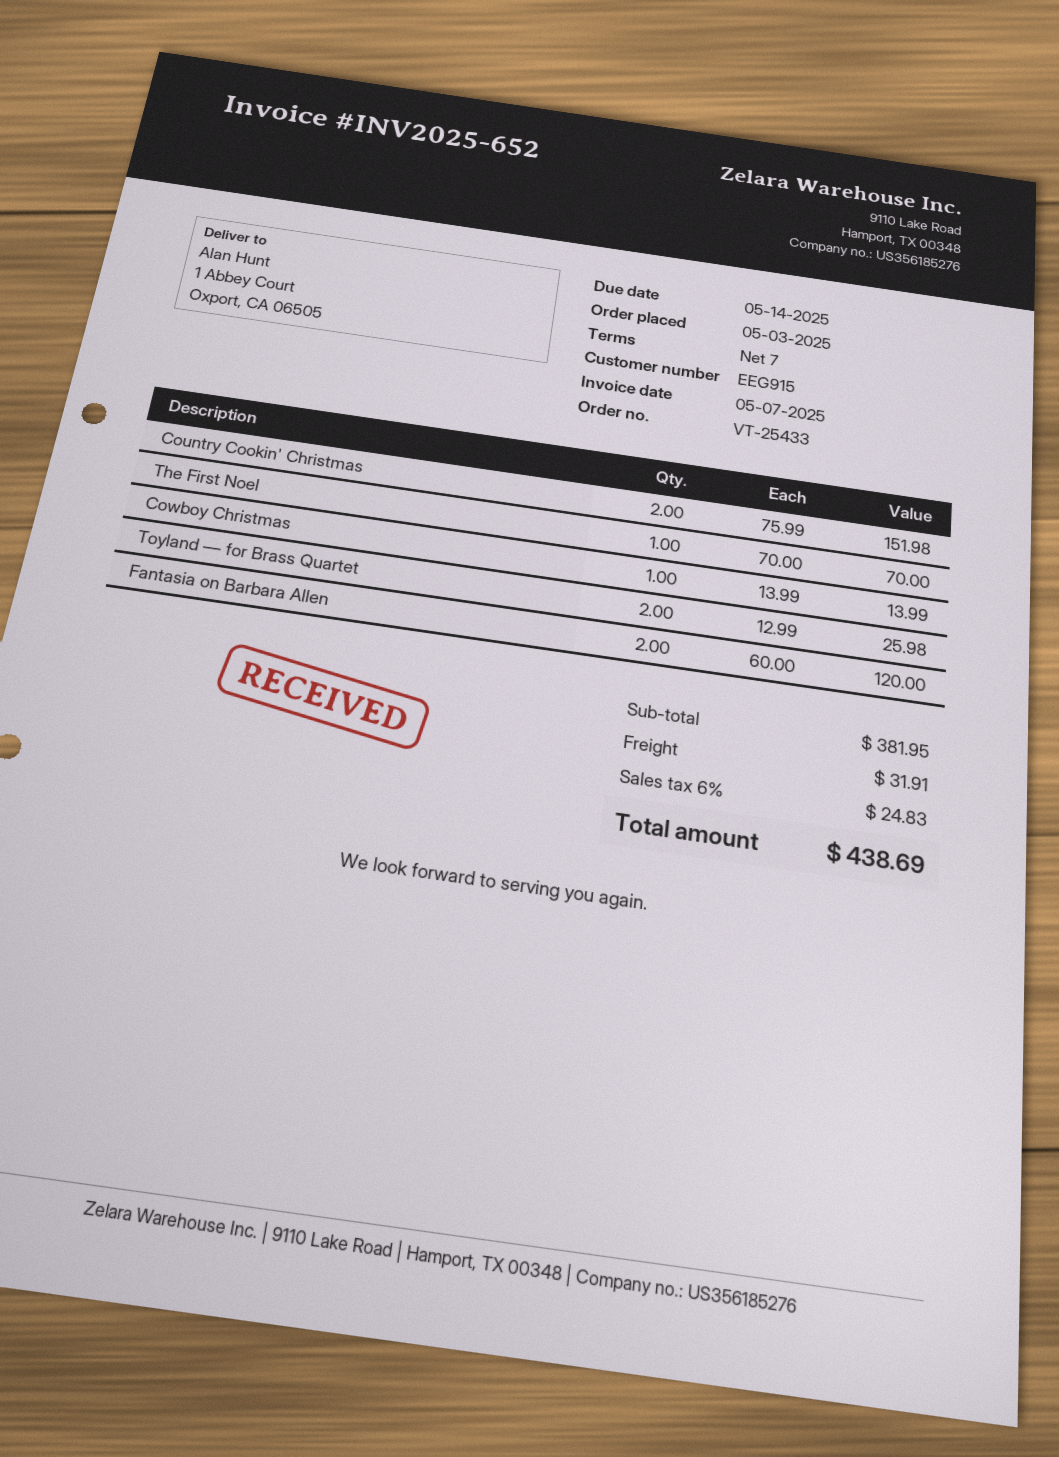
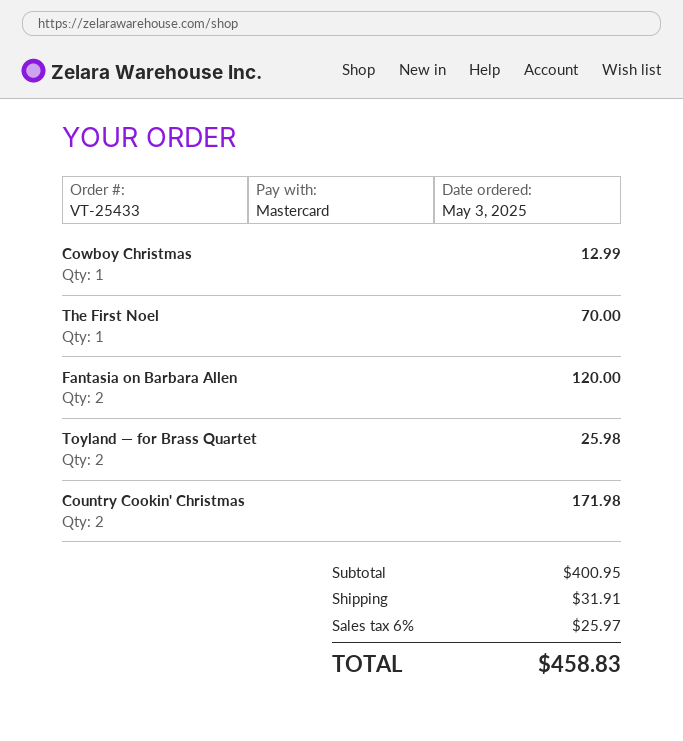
Country Cookin' Christmas: 2 for 151.98 -> 2 for 171.98
Cowboy Christmas: 1 for 13.99 -> 1 for 12.99
subtotal: 381.95 -> 400.95
tax: 6% = 24.83 -> 6% = 25.97
total: 438.69 -> 458.83

